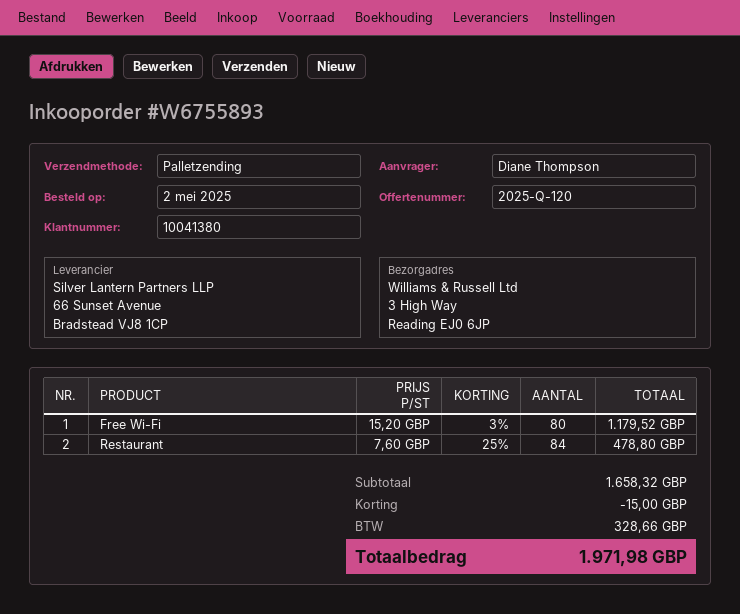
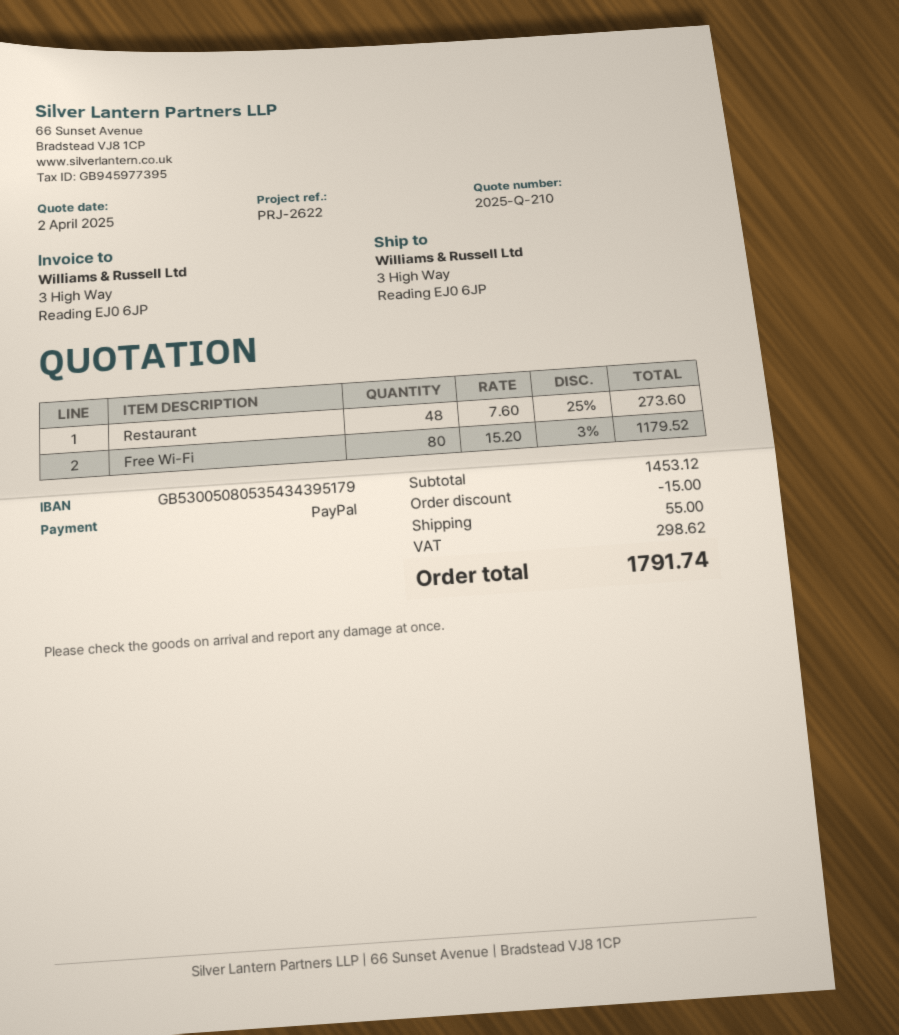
quote number: 2025-Q-120 -> 2025-Q-210
Restaurant: 84 x 7.60 - 25% = 478.80 -> 48 x 7.60 - 25% = 273.60
subtotal: 1658.32 -> 1453.12
shipping: none -> 55.00
tax: 328.66 -> 298.62
total: 1971.98 -> 1791.74

